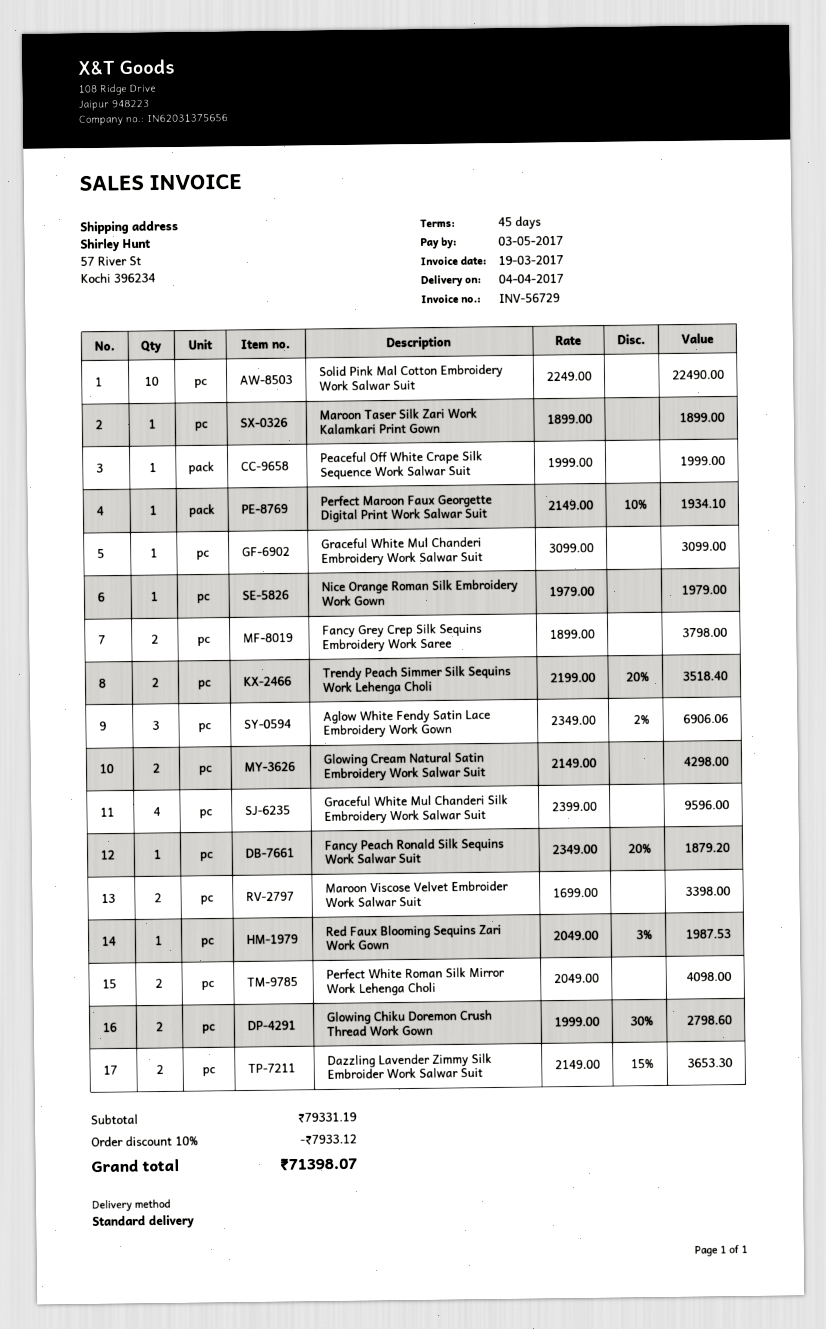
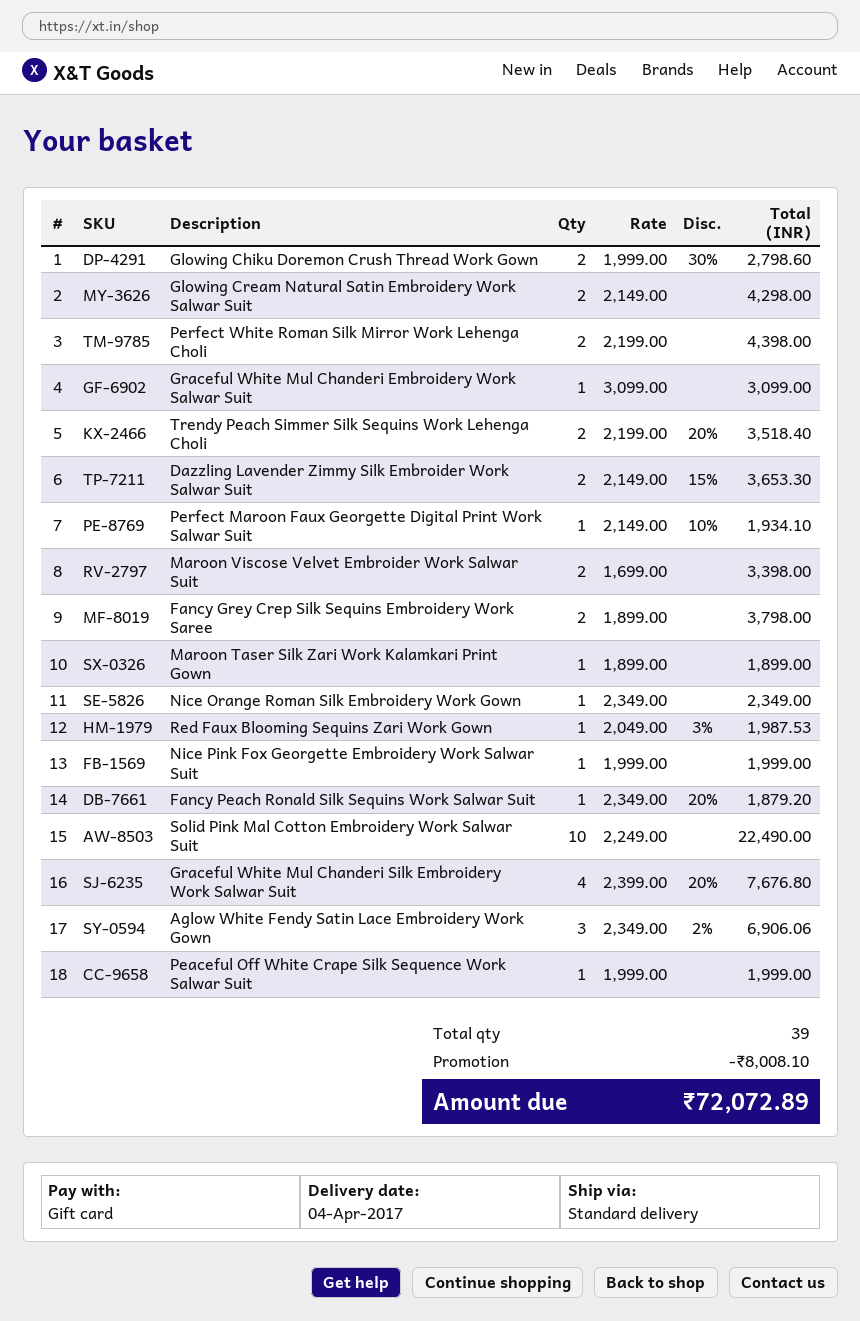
Nice Orange Roman Silk Embroidery Work Gown: 1 x 1979.00 = 1979.00 -> 1 x 2349.00 = 2349.00
Graceful White Mul Chanderi Silk Embroidery Work Salwar Suit: 4 x 2399.00 = 9596.00 -> 4 x 2399.00 - 20% = 7676.80
Perfect White Roman Silk Mirror Work Lehenga Choli: 2 x 2049.00 = 4098.00 -> 2 x 2199.00 = 4398.00
Nice Pink Fox Georgette Embroidery Work Salwar Suit: none -> 1 x 1999.00 = 1999.00
discount: 7933.12 -> 8008.10
total: 71398.07 -> 72072.89

